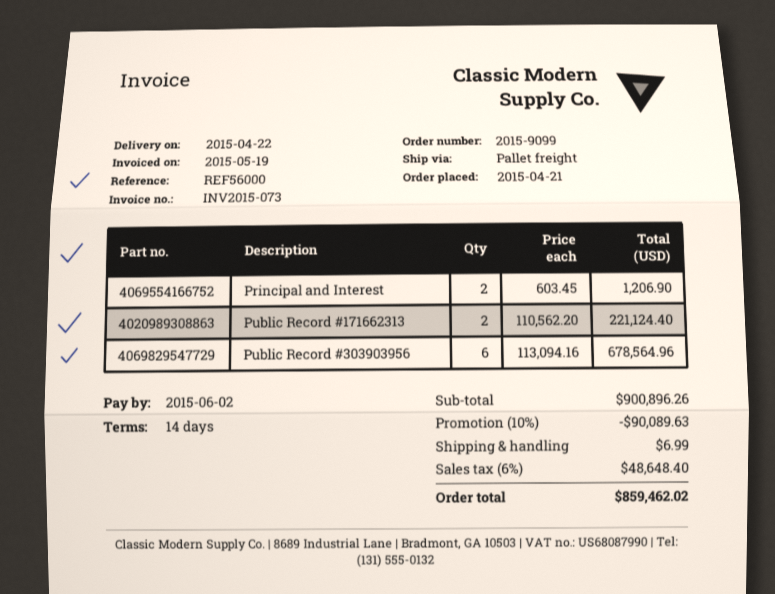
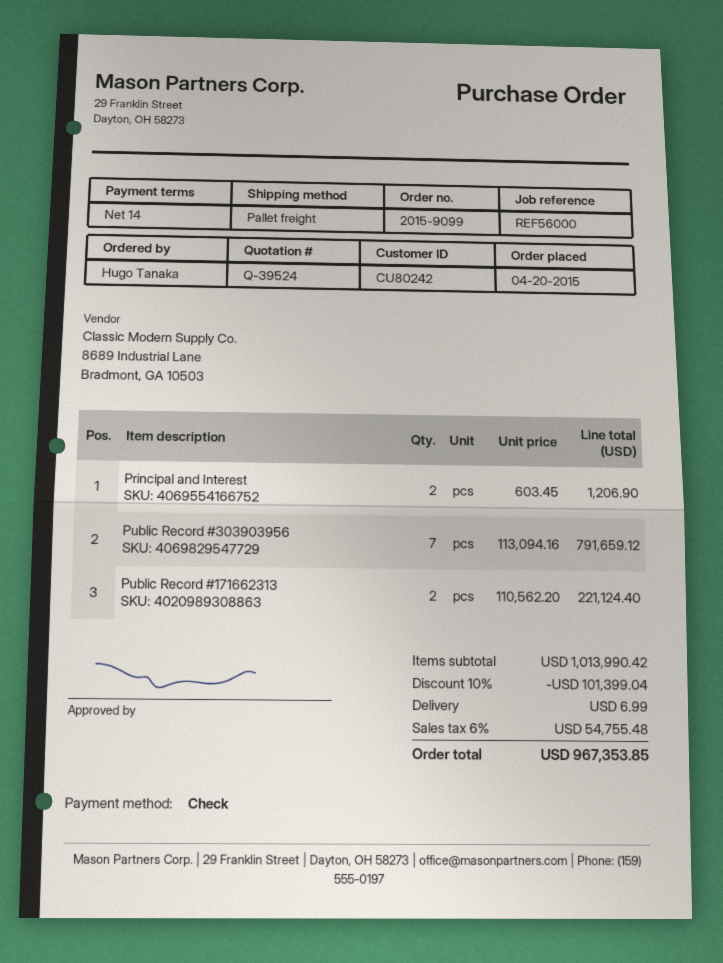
order date: 2015-04-21 -> 2015-04-20
Public Record #303903956: 6 x 113094.16 = 678564.96 -> 7 x 113094.16 = 791659.12
subtotal: 900896.26 -> 1013990.42
discount: 10% = 90089.63 -> 10% = 101399.04
tax: 6% = 48648.40 -> 6% = 54755.48
total: 859462.02 -> 967353.85

